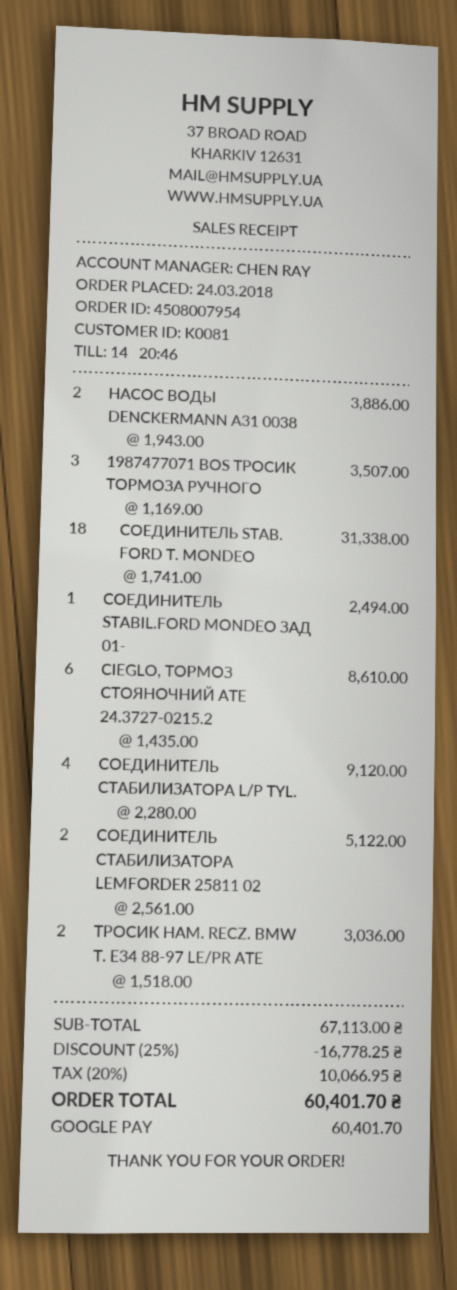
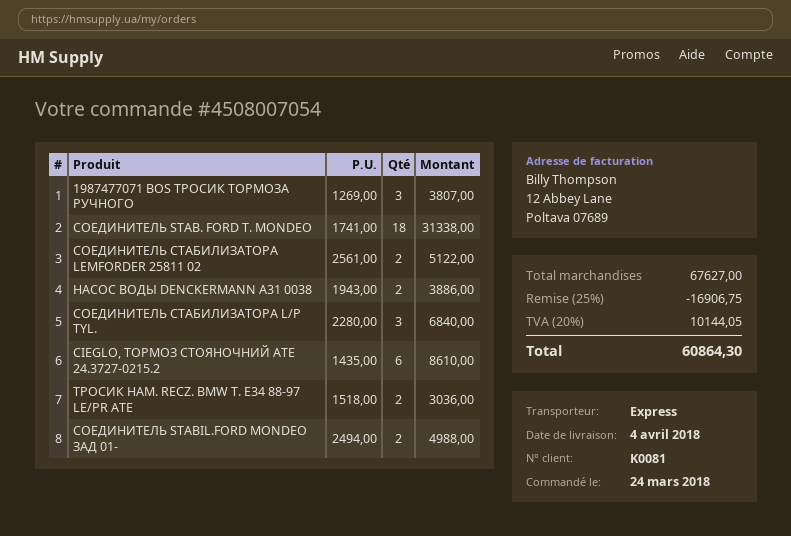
order number: 4508007954 -> 4508007054
1987477071 BOS ТРОСИК ТОРМОЗА РУЧНОГО: 3 x 1169.00 = 3507.00 -> 3 x 1269.00 = 3807.00
СОЕДИНИТЕЛЬ STABIL.FORD MONDEO ЗАД 01-: 1 x 2494.00 = 2494.00 -> 2 x 2494.00 = 4988.00
СОЕДИНИТЕЛЬ СТАБИЛИЗАТОРА L/P TYL.: 4 x 2280.00 = 9120.00 -> 3 x 2280.00 = 6840.00
subtotal: 67113.00 -> 67627.00
discount: 25% = 16778.25 -> 25% = 16906.75
tax: 20% = 10066.95 -> 20% = 10144.05
total: 60401.70 -> 60864.30

